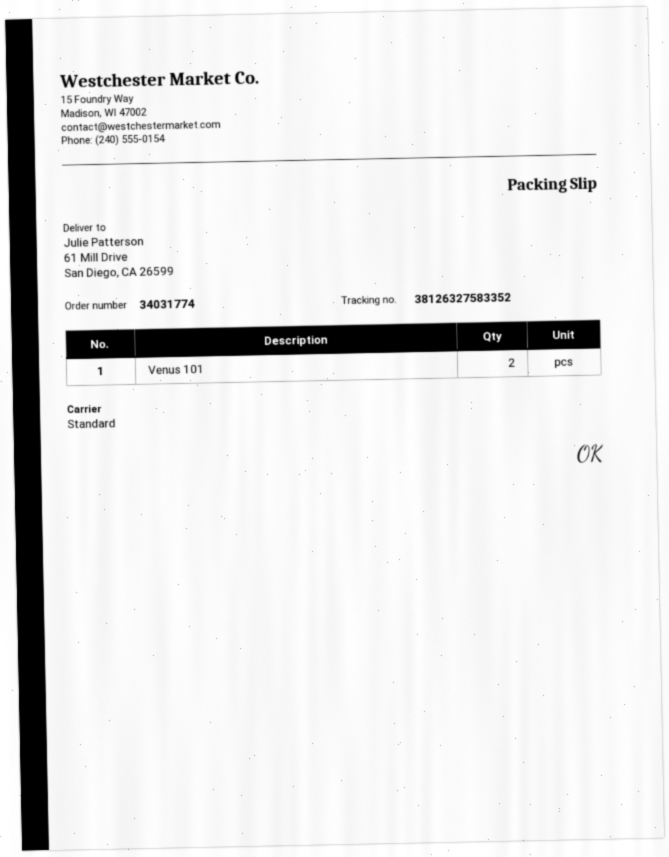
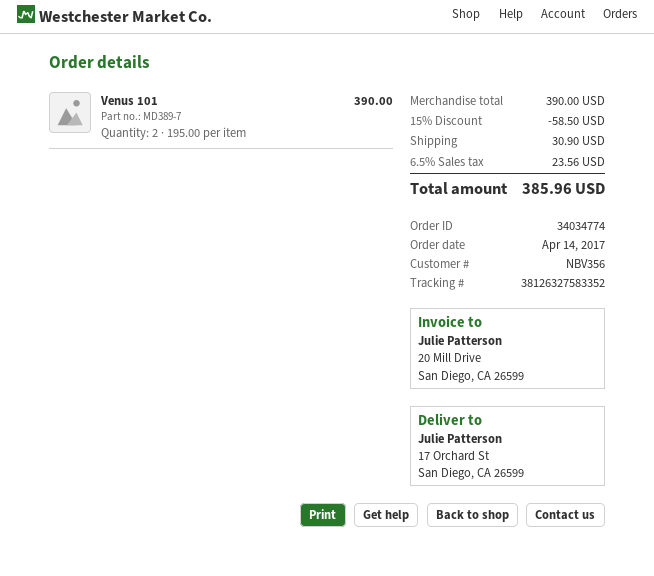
order number: 34031774 -> 34034774
ship to: 61 Mill Drive, San Diego, CA 26599 -> 17 Orchard St, San Diego, CA 26599

